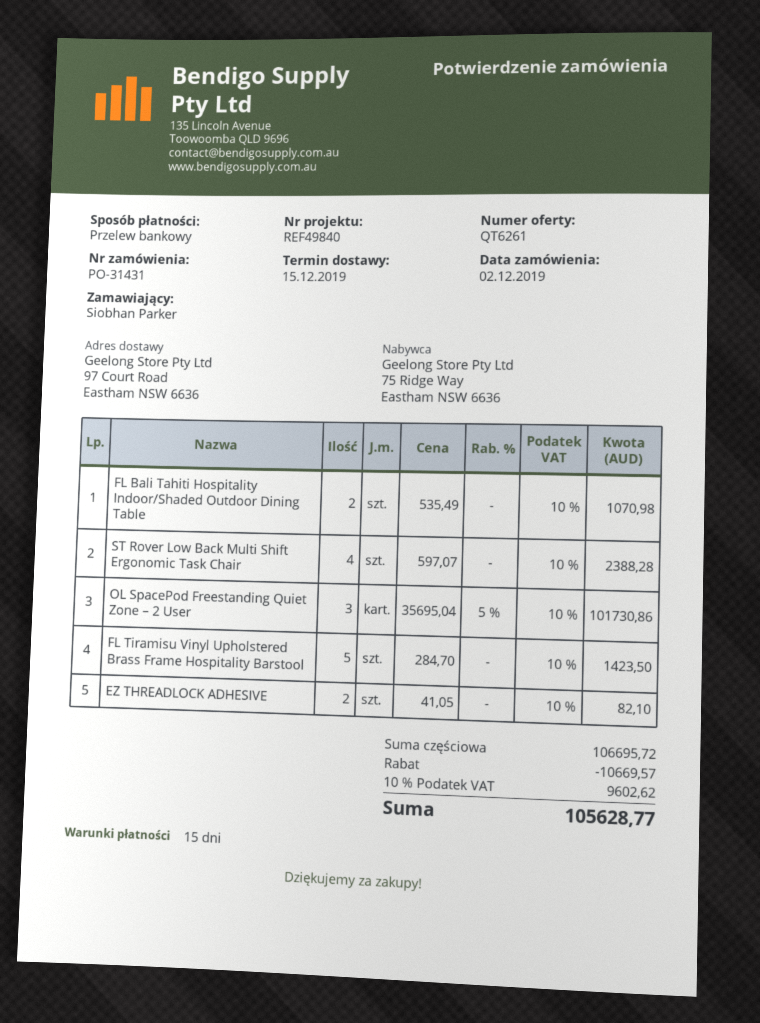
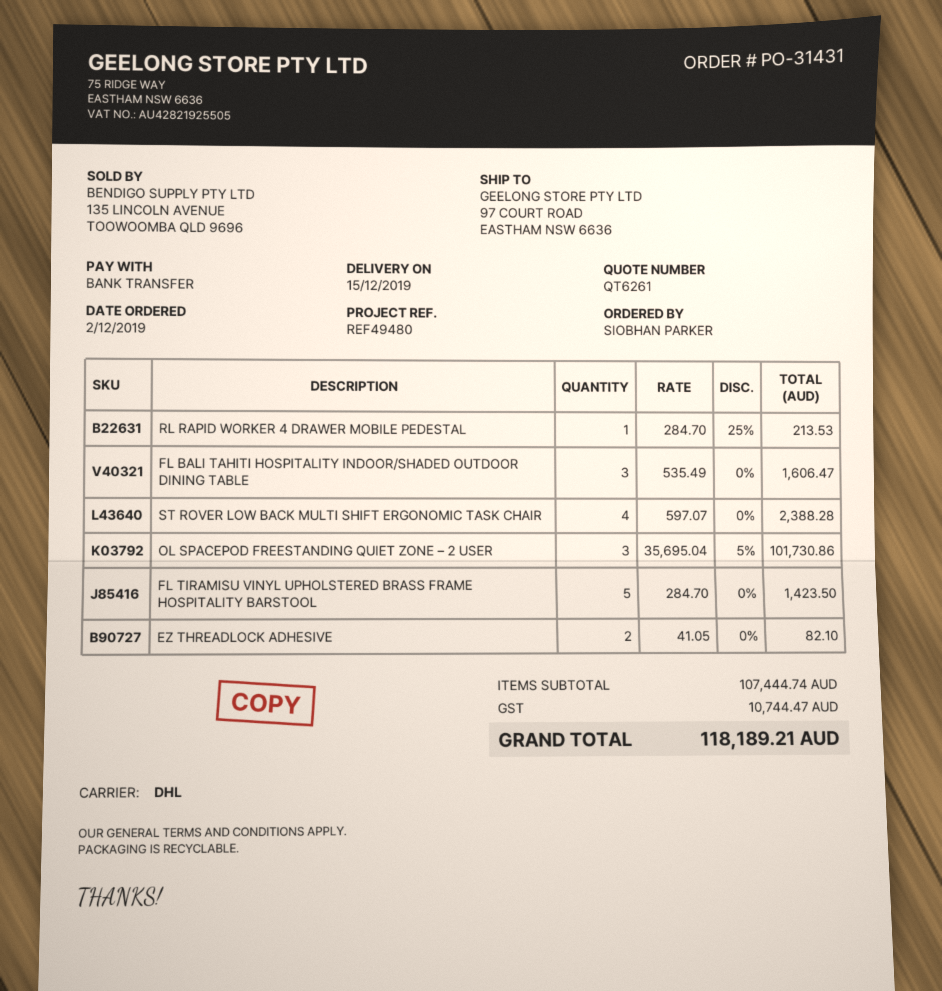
reference: REF49840 -> REF49480
FL Bali Tahiti Hospitality Indoor/Shaded Outdoor Dining Table: 2 x 535.49 = 1070.98 -> 3 x 535.49 = 1606.47
RL RAPID WORKER 4 DRAWER MOBILE PEDESTAL: none -> 1 x 284.70 - 25% = 213.53
subtotal: 106695.72 -> 107444.74
discount: 10669.57 -> none
tax: 9602.62 -> 10744.47
total: 105628.77 -> 118189.21

